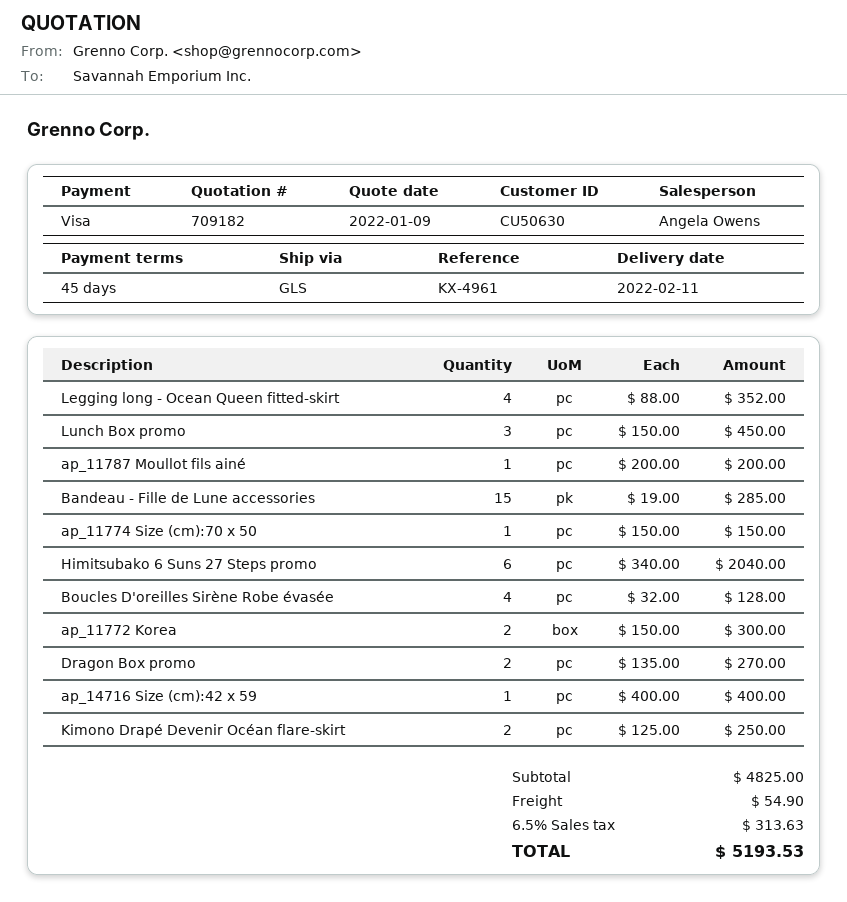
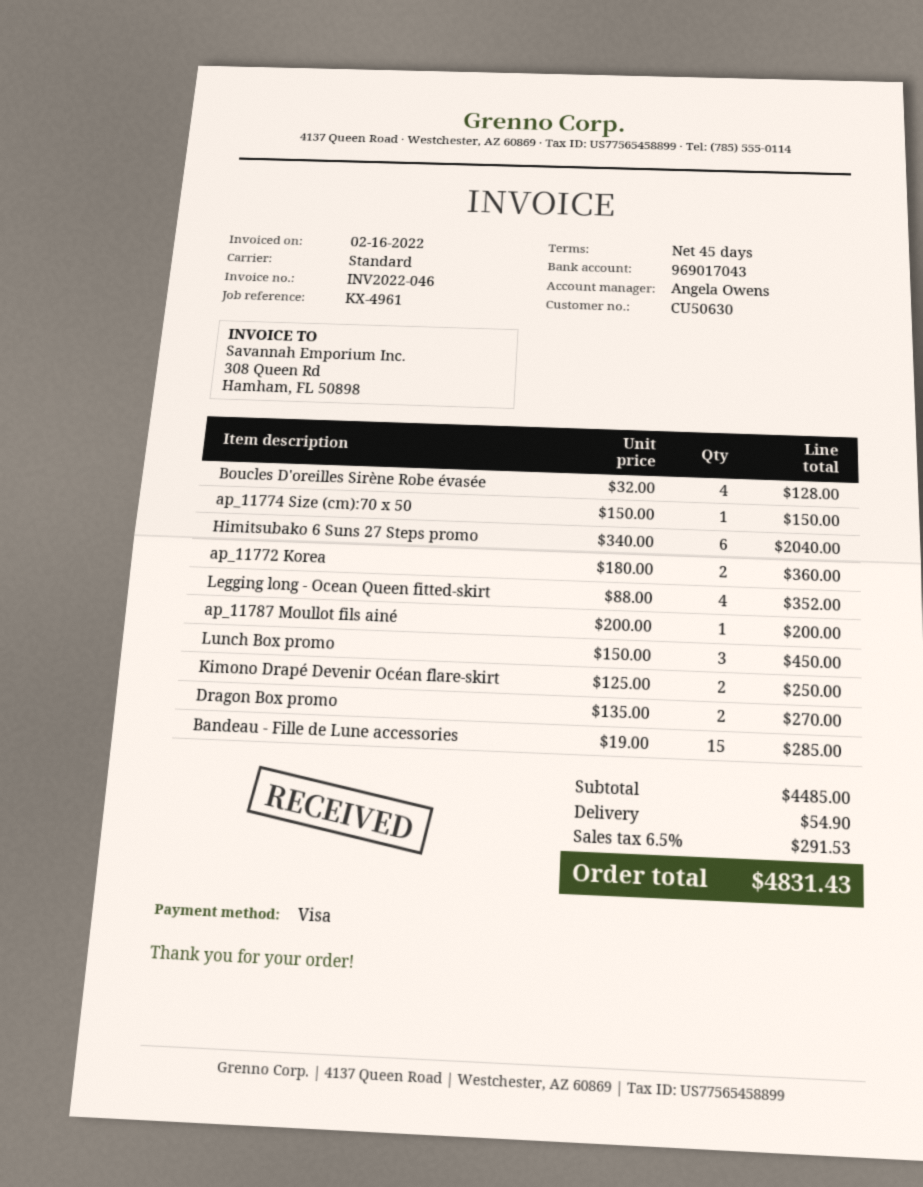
shipping method: GLS -> standard
ap_11772 Korea: 2 x 150.00 = 300.00 -> 2 x 180.00 = 360.00
ap_14716 Size (cm):42 x 59: 1 x 400.00 = 400.00 -> none
subtotal: 4825.00 -> 4485.00
tax: 6.5% = 313.63 -> 6.5% = 291.53
total: 5193.53 -> 4831.43

